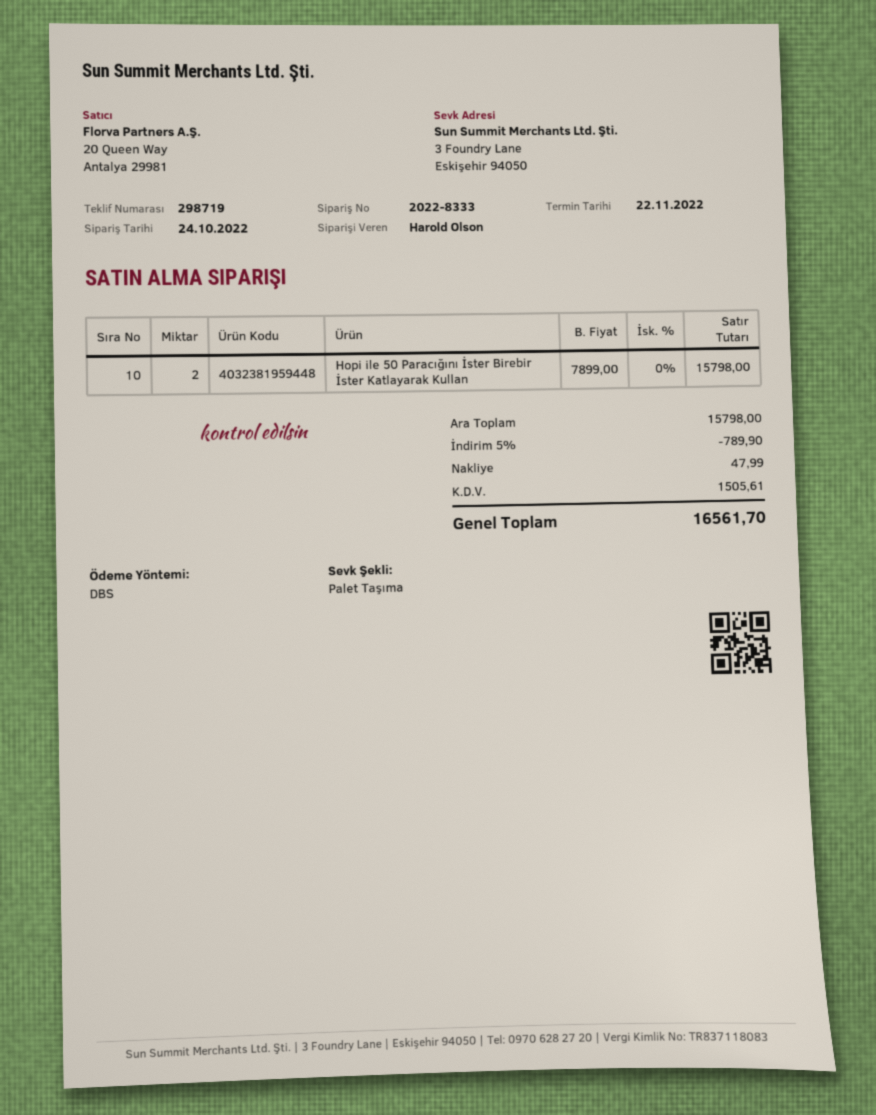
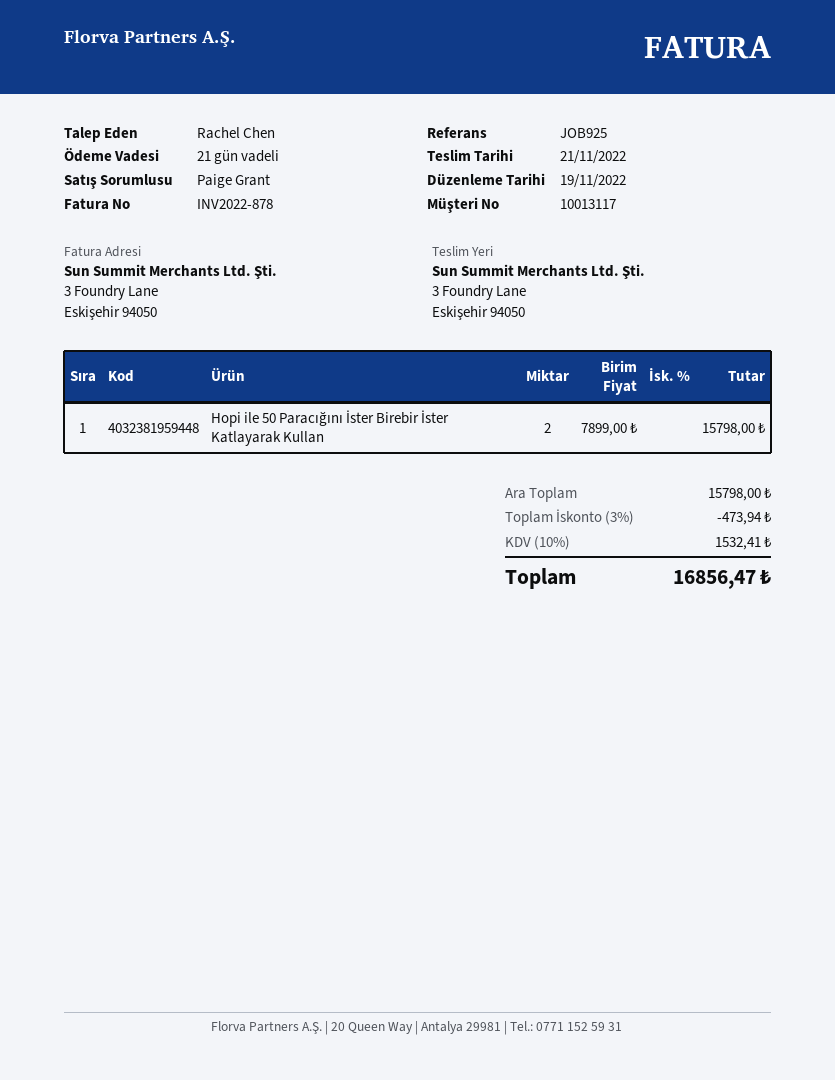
delivery date: 2022-11-22 -> 2022-11-21
ordered by: Harold Olson -> Rachel Chen
discount: 5% = 789.90 -> 3% = 473.94
shipping: 47.99 -> none
tax: 1505.61 -> 1532.41
total: 16561.70 -> 16856.47

